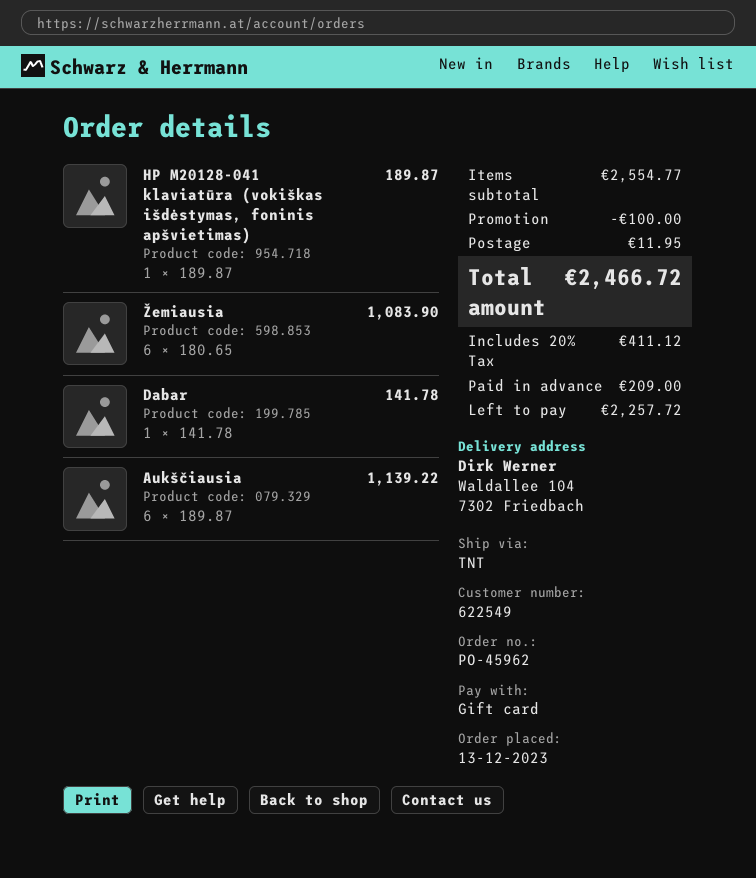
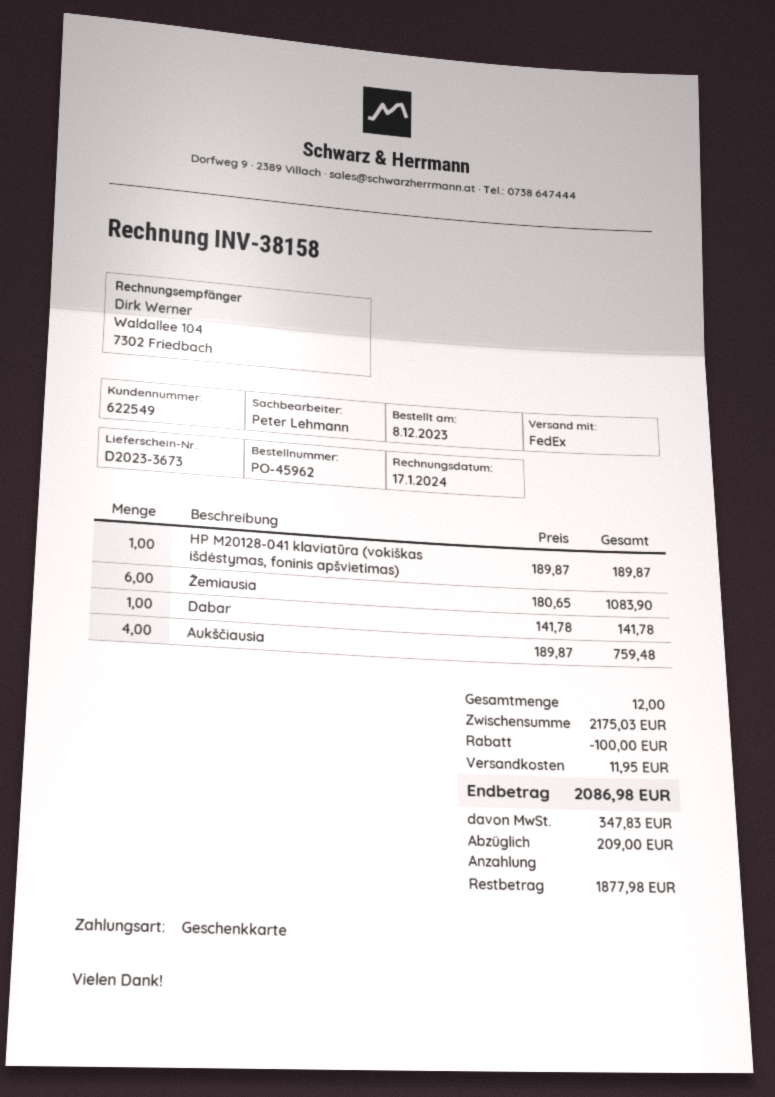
order date: 2023-12-13 -> 2023-12-08
shipping method: TNT -> FedEx
Aukščiausia: 6 x 189.87 = 1139.22 -> 4 x 189.87 = 759.48
subtotal: 2554.77 -> 2175.03
tax: 411.12 -> 347.83
total: 2466.72 -> 2086.98
balance: 2257.72 -> 1877.98

